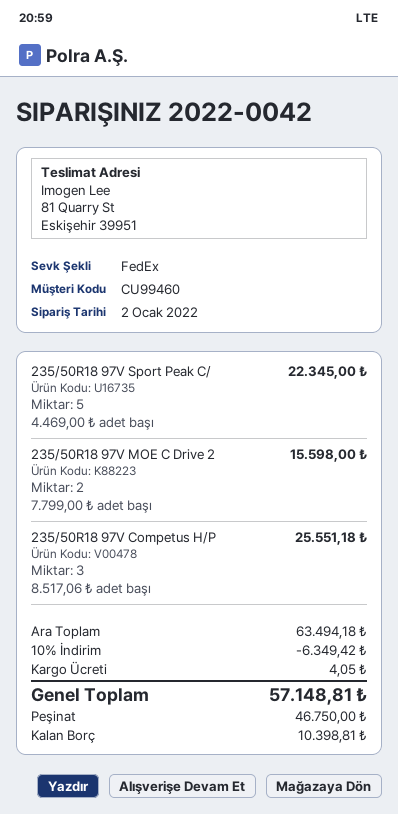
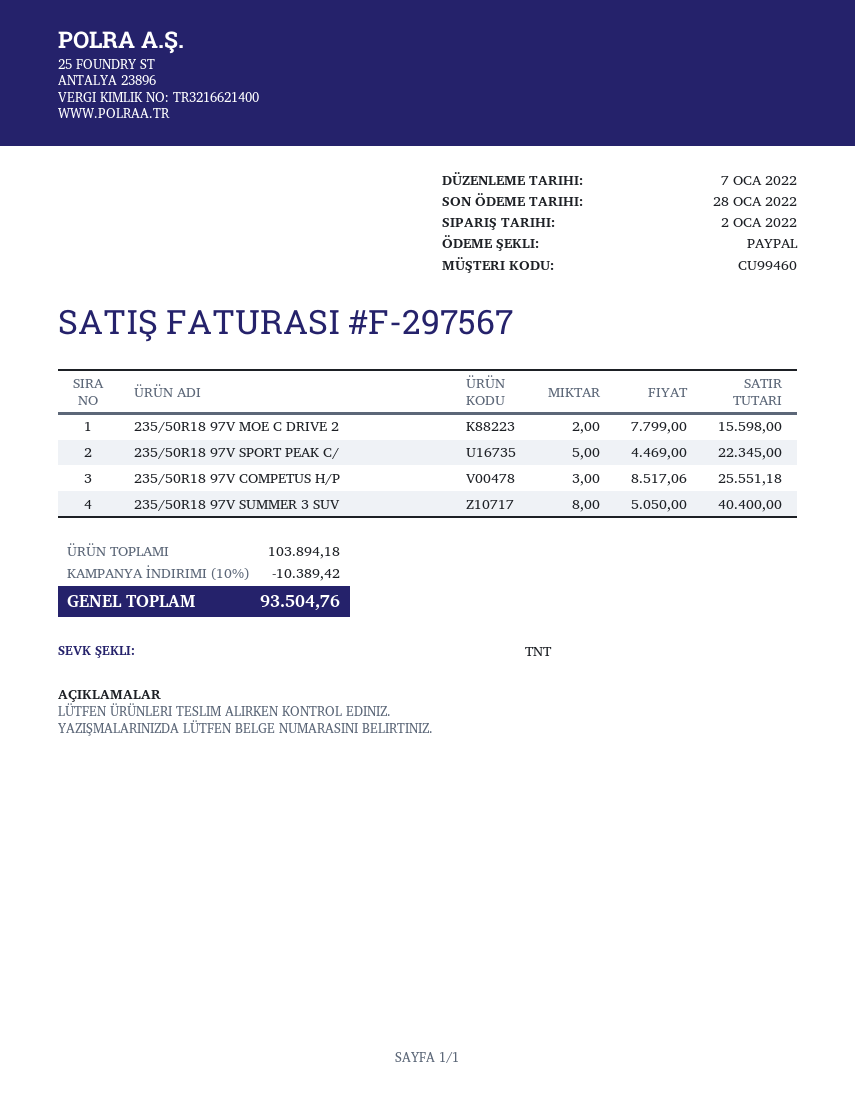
shipping method: FedEx -> TNT
235/50R18 97V SUMMER 3 SUV: none -> 8 x 5050.00 = 40400.00
subtotal: 63494.18 -> 103894.18
discount: 10% = 6349.42 -> 10% = 10389.42
shipping: 4.05 -> none
total: 57148.81 -> 93504.76

